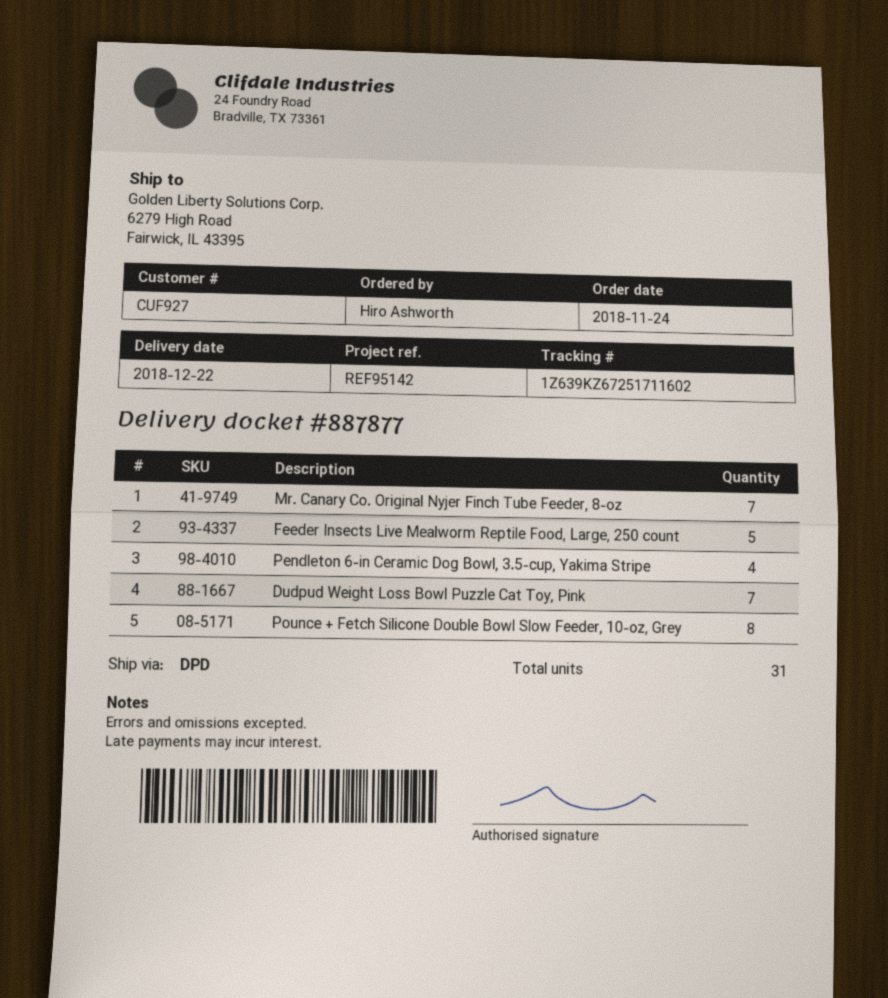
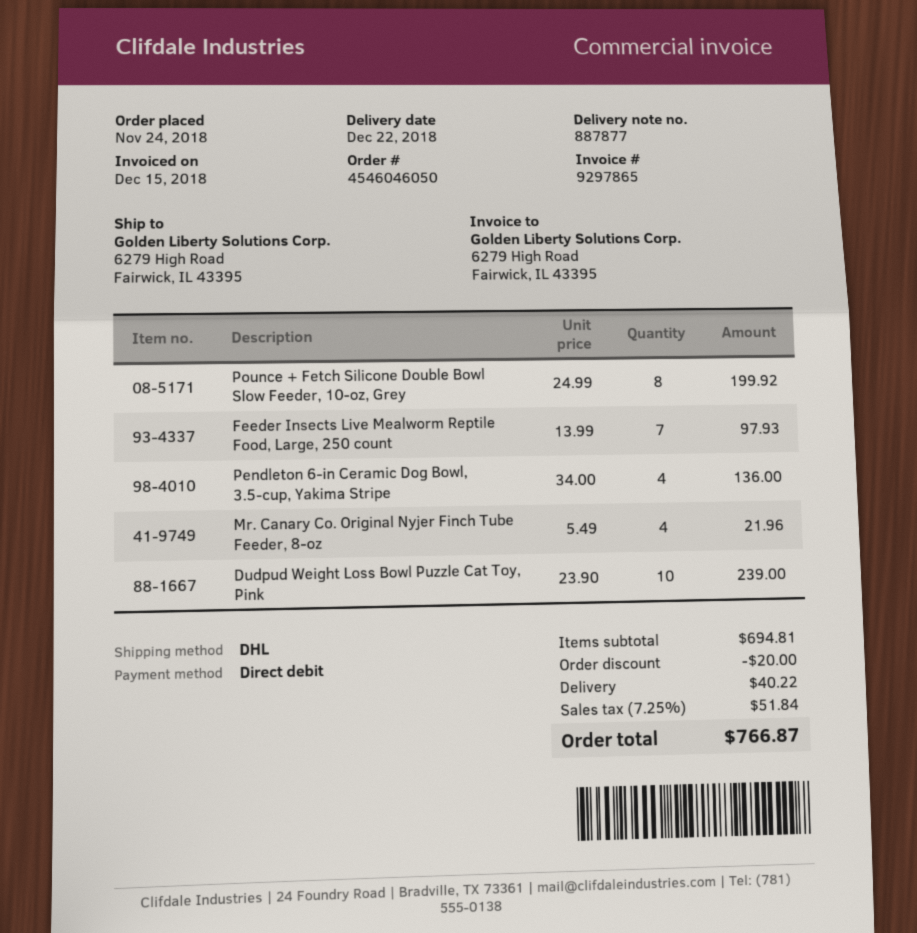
shipping method: DPD -> DHL
Mr. Canary Co. Original Nyjer Finch Tube Feeder, 8-oz: 7 -> 4
Feeder Insects Live Mealworm Reptile Food, Large, 250 count: 5 -> 7
Dudpud Weight Loss Bowl Puzzle Cat Toy, Pink: 7 -> 10

